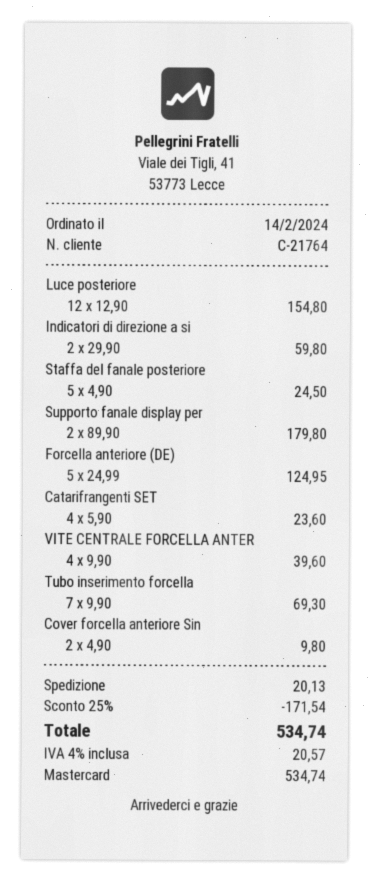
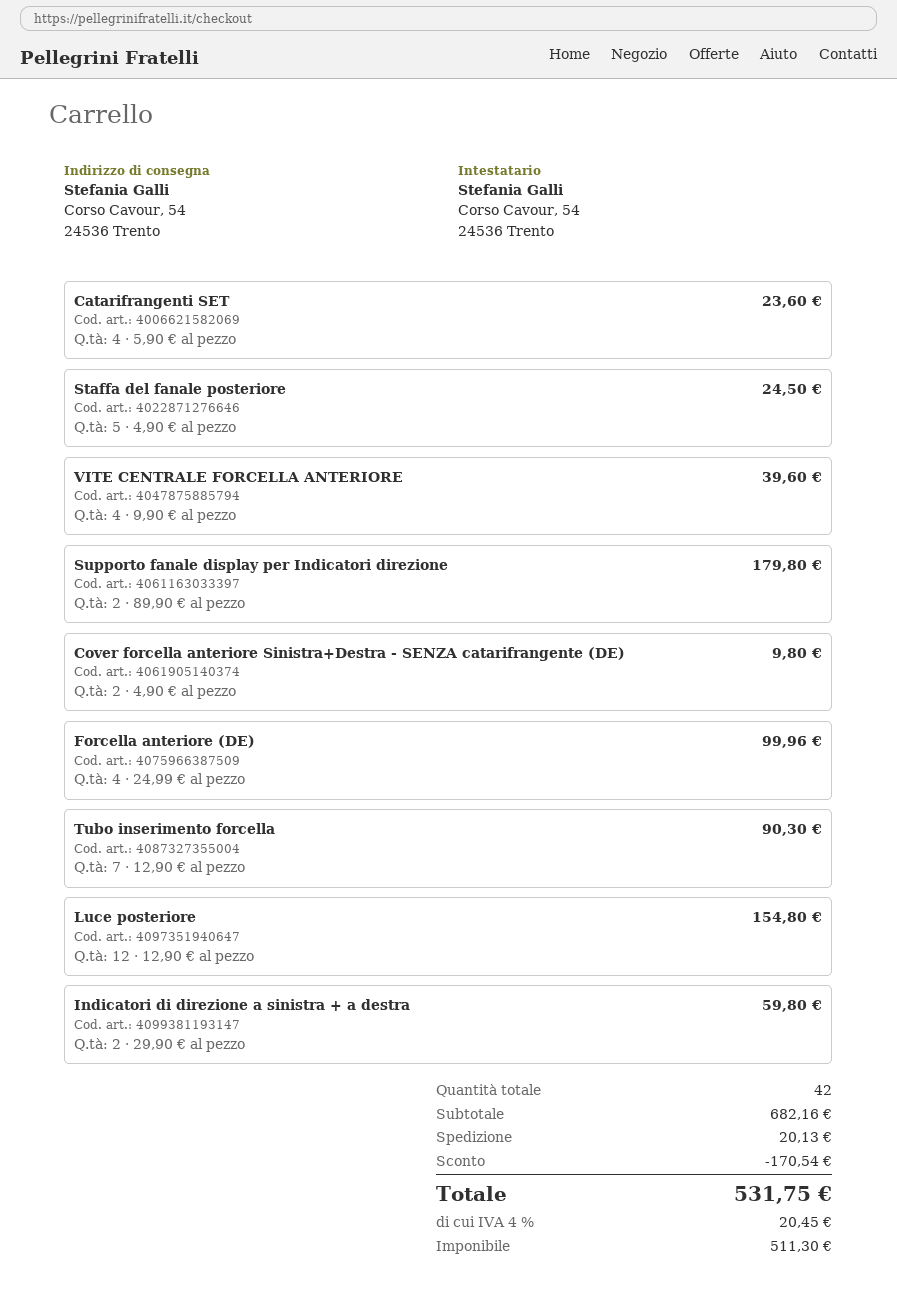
Forcella anteriore (DE): 5 x 24.99 = 124.95 -> 4 x 24.99 = 99.96
Tubo inserimento forcella: 7 x 9.90 = 69.30 -> 7 x 12.90 = 90.30
discount: 171.54 -> 170.54
tax: 4% = 20.57 -> 4% = 20.45
total: 534.74 -> 531.75

